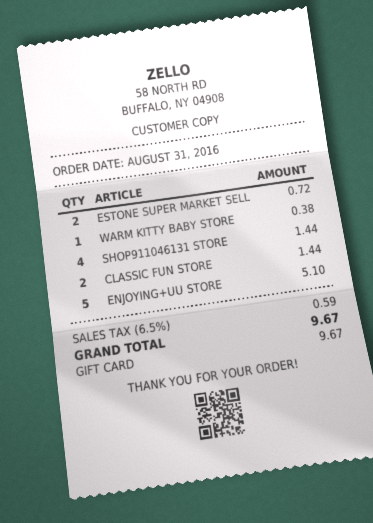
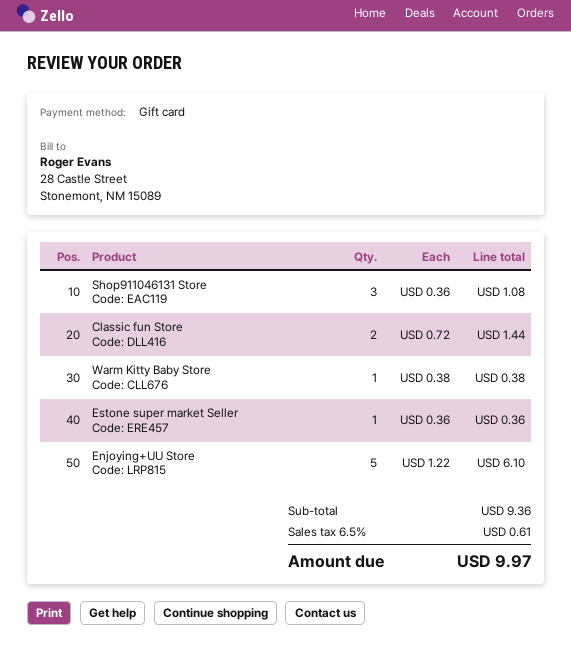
ESTONE SUPER MARKET SELL: 2 for 0.72 -> 1 for 0.36
SHOP911046131 STORE: 4 for 1.44 -> 3 for 1.08
ENJOYING+UU STORE: 5 for 5.10 -> 5 for 6.10
tax: 6.5% = 0.59 -> 6.5% = 0.61
total: 9.67 -> 9.97

